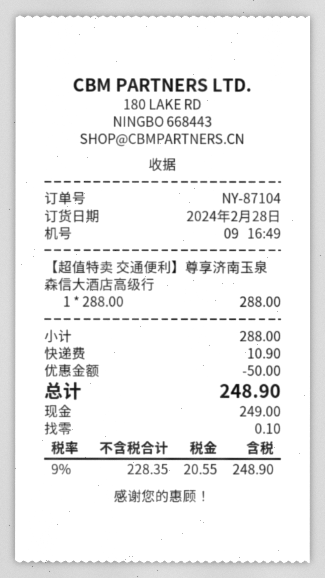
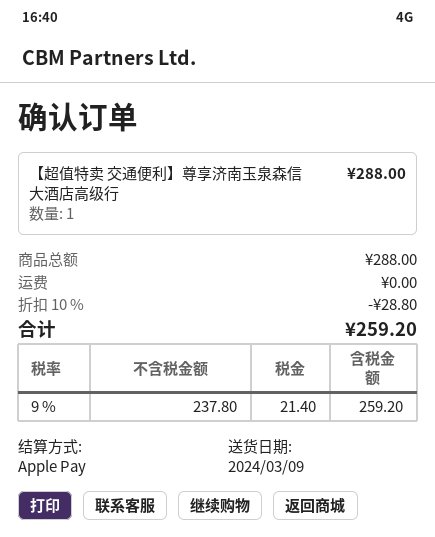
payment method: cash -> Apple Pay
discount: 50.00 -> 28.80
shipping: 10.90 -> 0.00
net: 228.35 -> 237.80
tax: 9% = 20.55 -> 9% = 21.40
total: 248.90 -> 259.20

